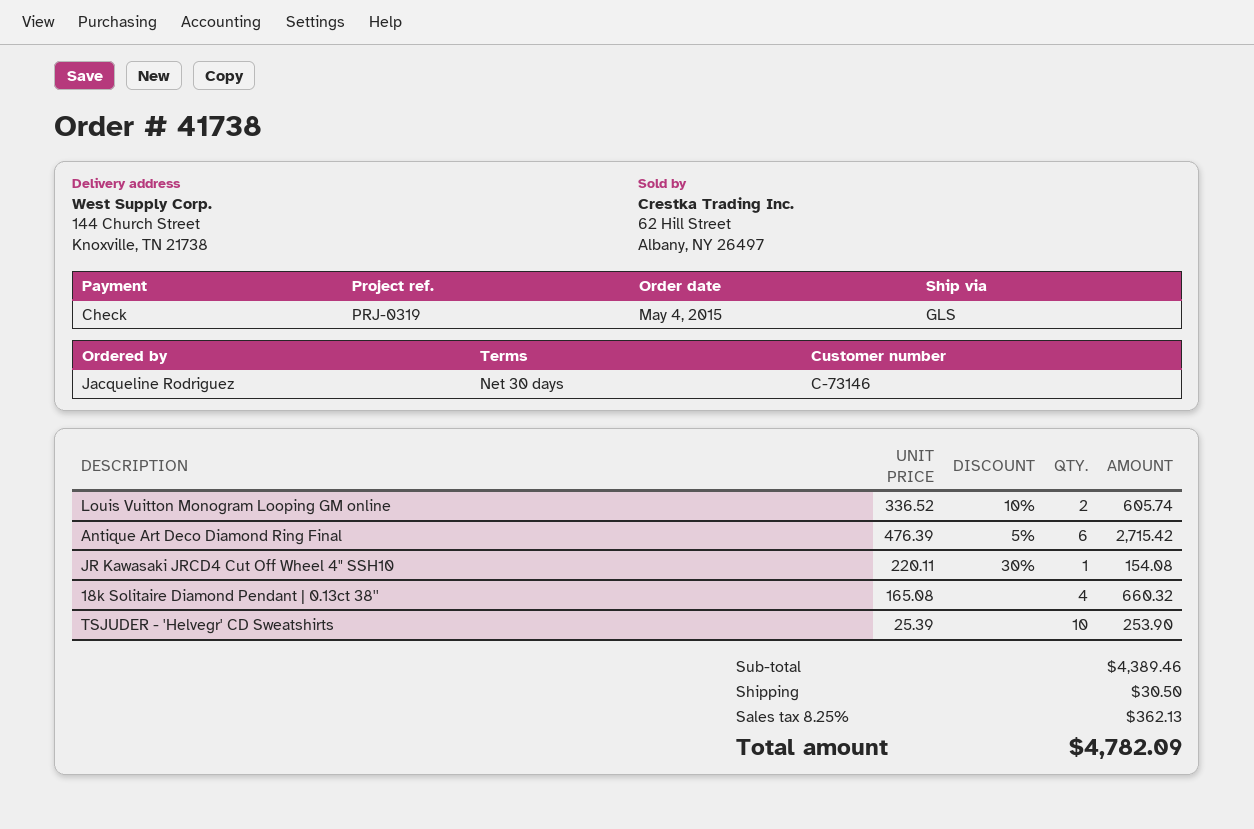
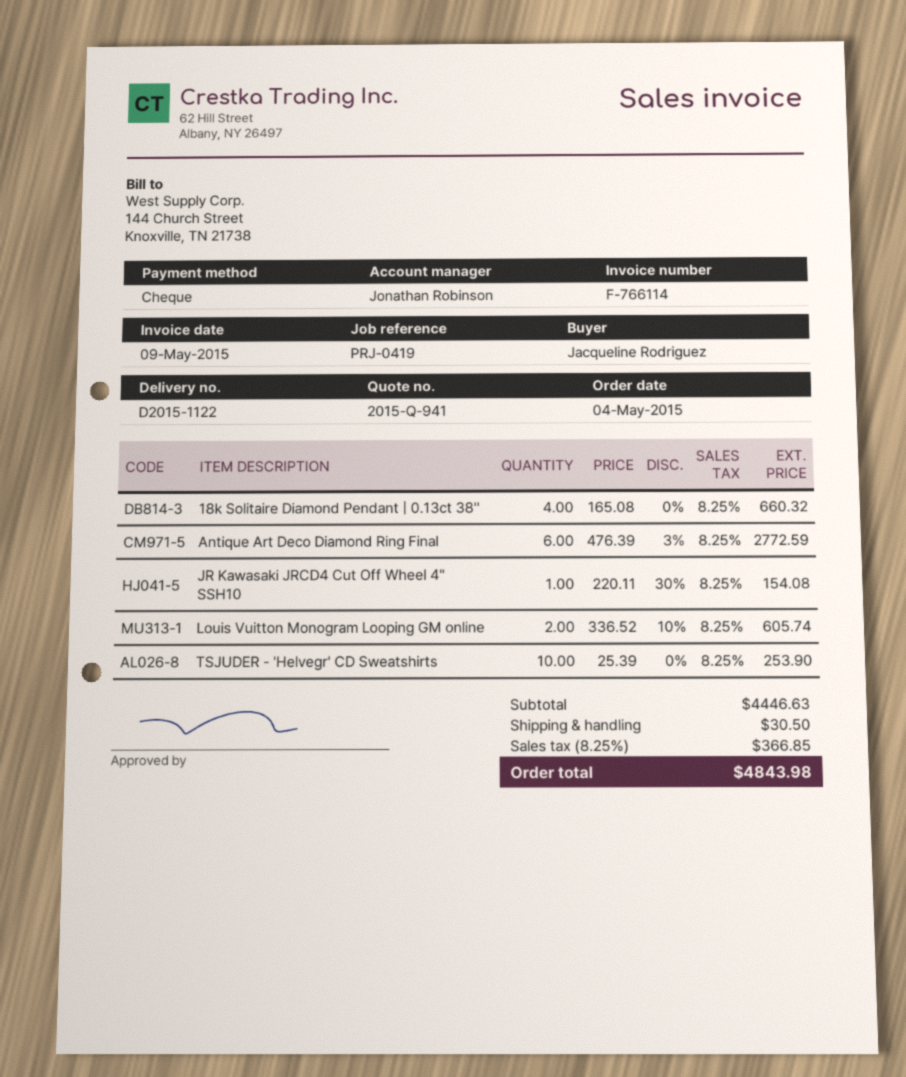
reference: PRJ-0319 -> PRJ-0419
Antique Art Deco Diamond Ring Final: 6 x 476.39 - 5% = 2715.42 -> 6 x 476.39 - 3% = 2772.59
subtotal: 4389.46 -> 4446.63
tax: 8.25% = 362.13 -> 8.25% = 366.85
total: 4782.09 -> 4843.98

